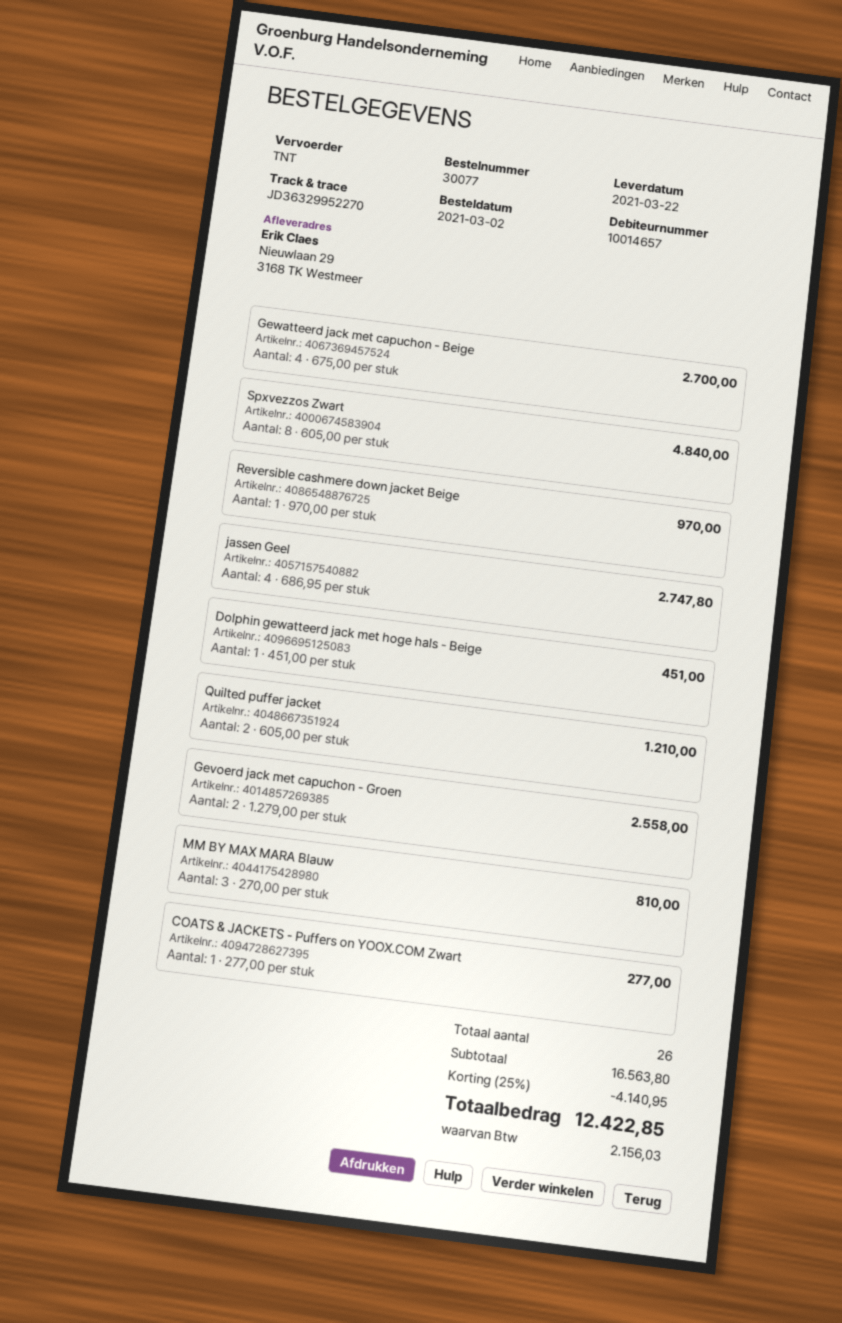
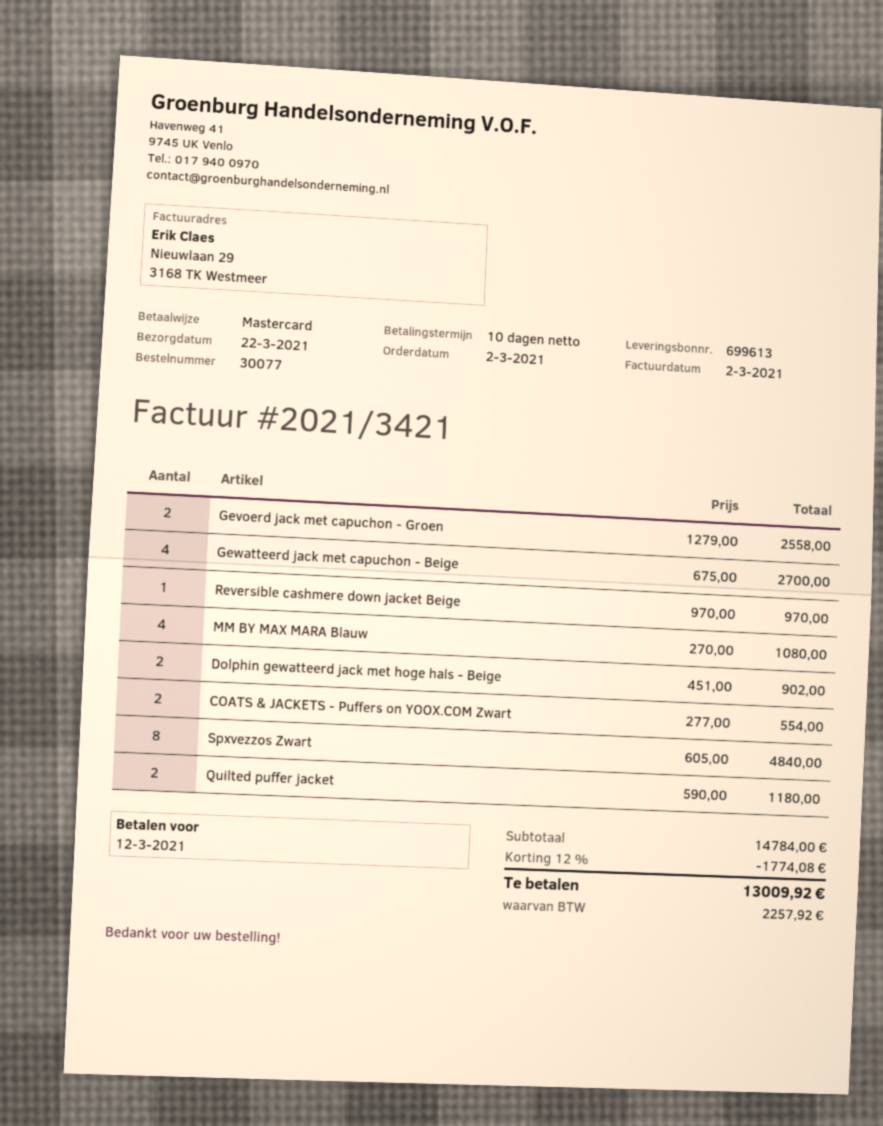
jassen Geel: 4 x 686.95 = 2747.80 -> none
Dolphin gewatteerd jack met hoge hals - Beige: 1 x 451.00 = 451.00 -> 2 x 451.00 = 902.00
Quilted puffer jacket: 2 x 605.00 = 1210.00 -> 2 x 590.00 = 1180.00
MM BY MAX MARA Blauw: 3 x 270.00 = 810.00 -> 4 x 270.00 = 1080.00
COATS & JACKETS - Puffers on YOOX.COM Zwart: 1 x 277.00 = 277.00 -> 2 x 277.00 = 554.00
subtotal: 16563.80 -> 14784.00
discount: 25% = 4140.95 -> 12% = 1774.08
tax: 2156.03 -> 2257.92
total: 12422.85 -> 13009.92

